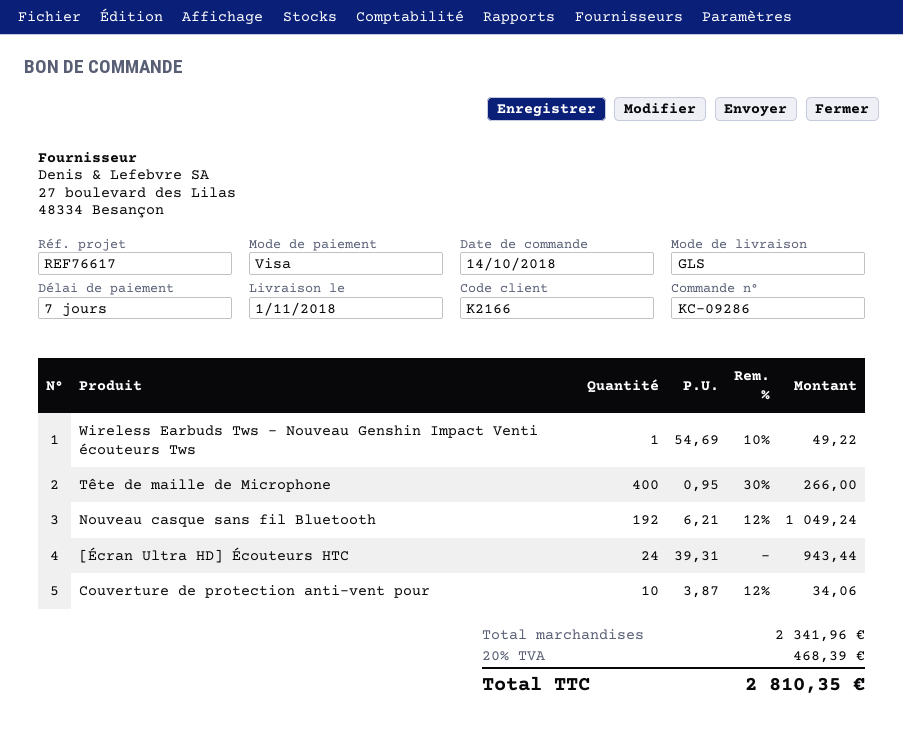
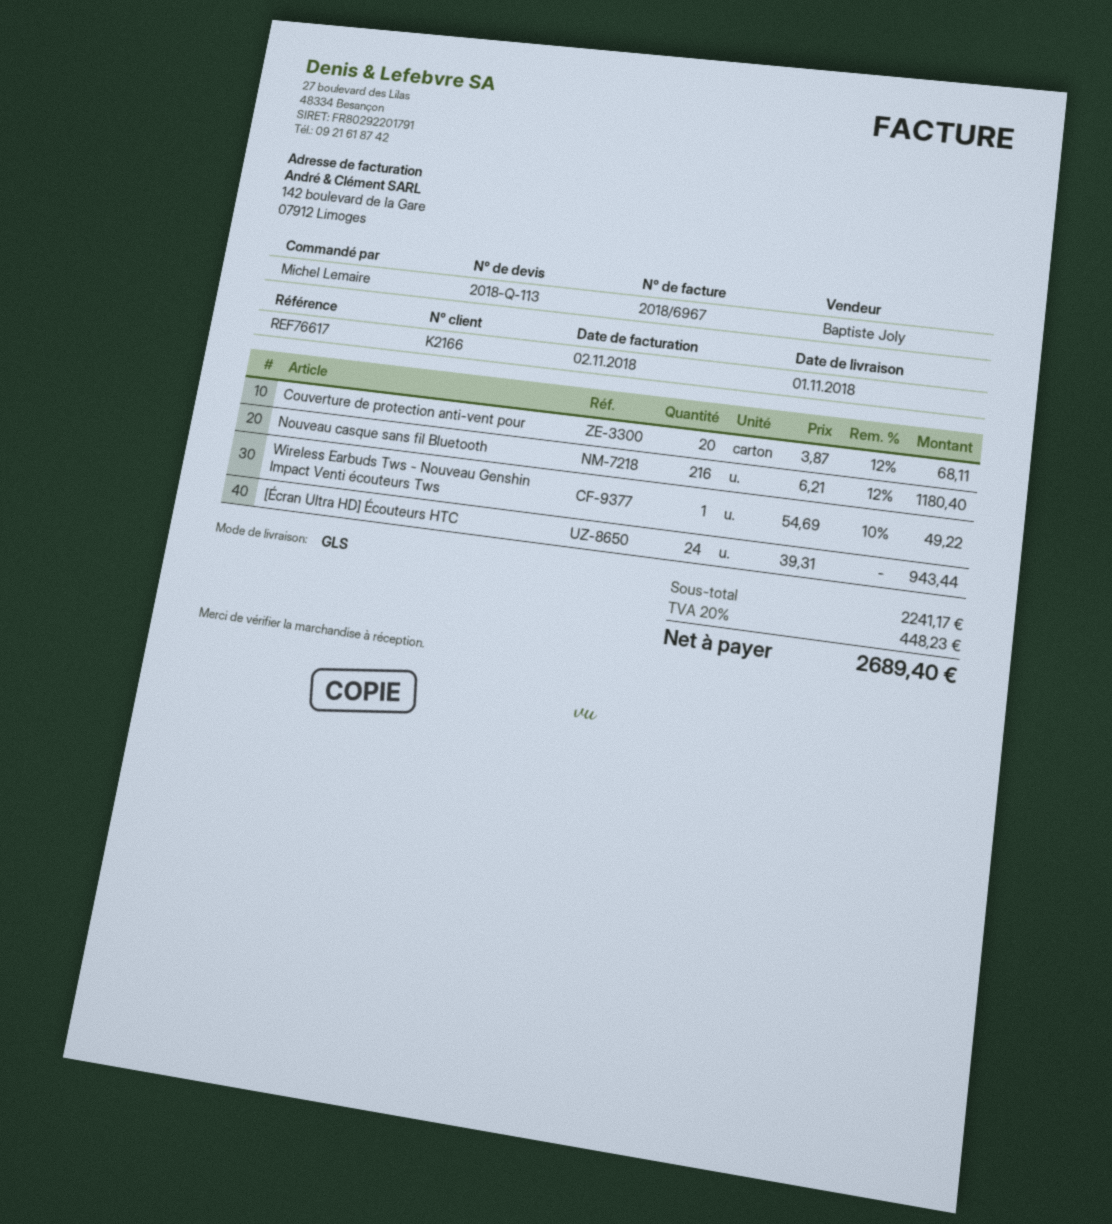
Tête de maille de Microphone: 400 x 0.95 - 30% = 266.00 -> none
Nouveau casque sans fil Bluetooth: 192 x 6.21 - 12% = 1049.24 -> 216 x 6.21 - 12% = 1180.40
Couverture de protection anti-vent pour: 10 x 3.87 - 12% = 34.06 -> 20 x 3.87 - 12% = 68.11
subtotal: 2341.96 -> 2241.17
tax: 20% = 468.39 -> 20% = 448.23
total: 2810.35 -> 2689.40

